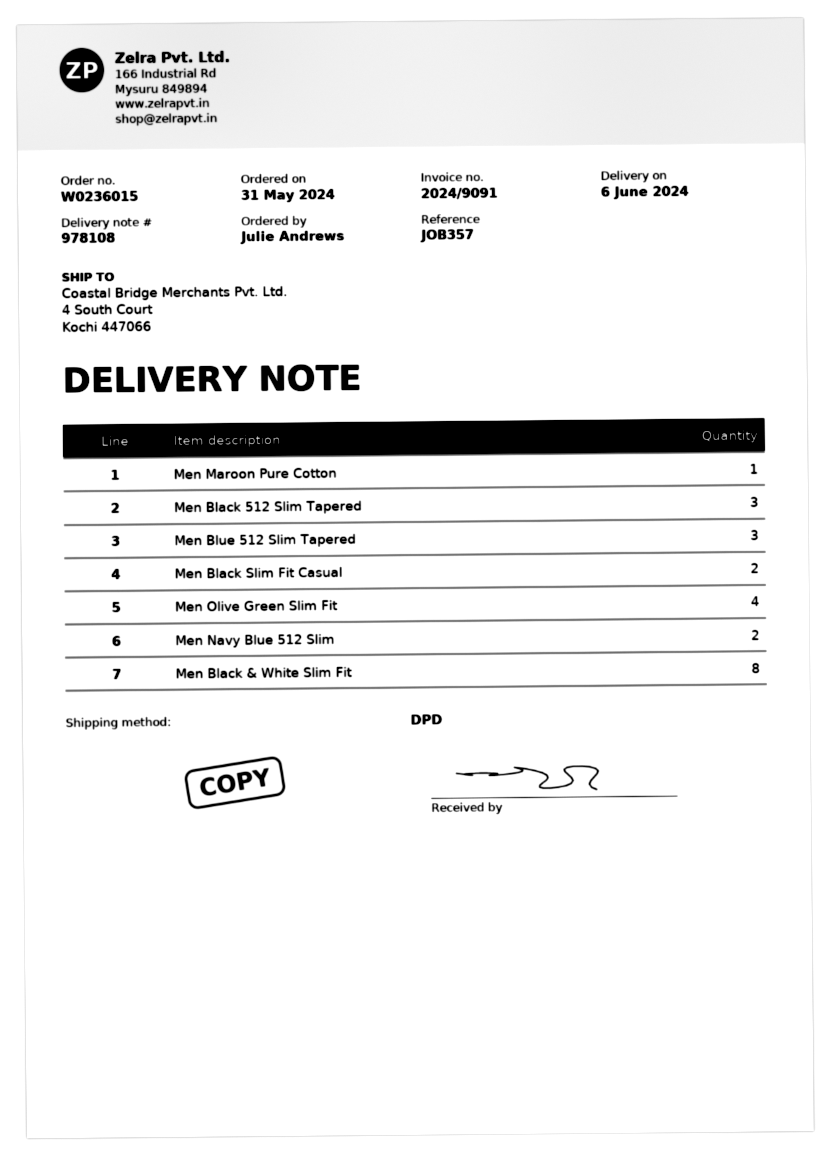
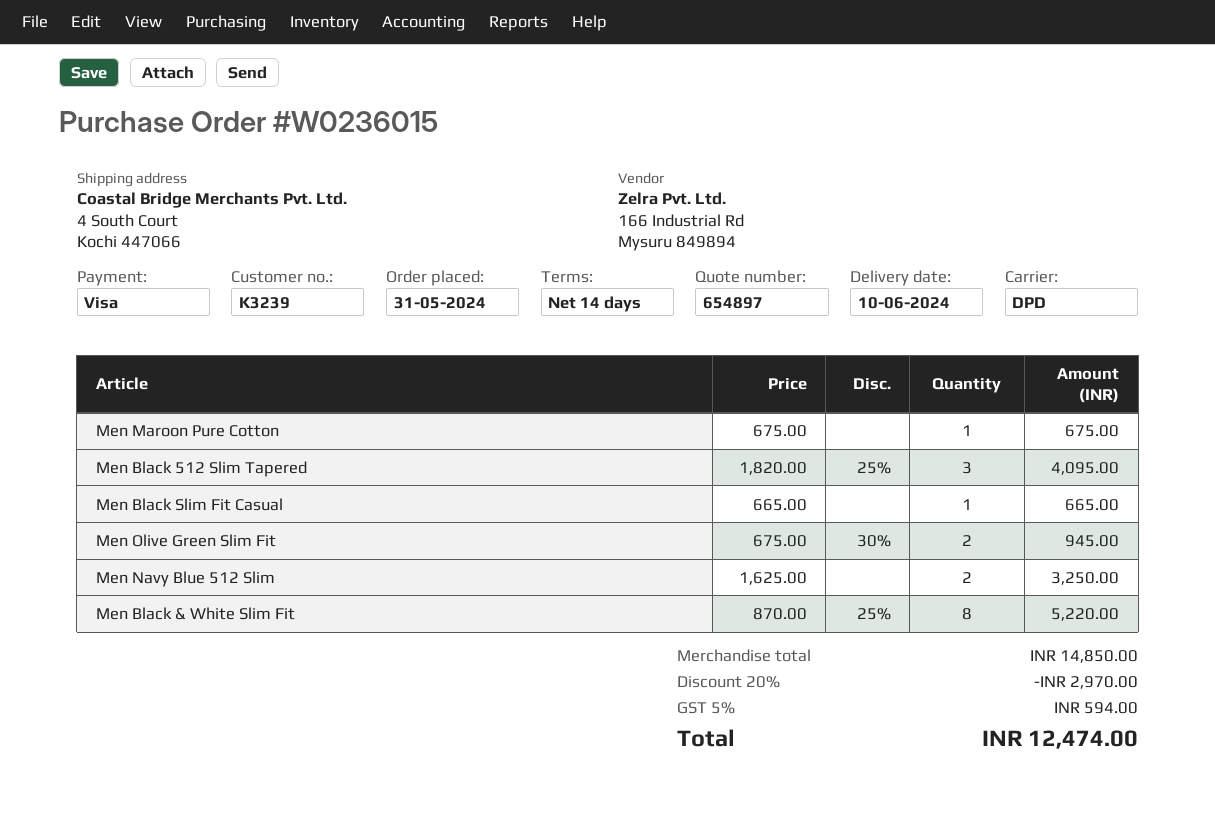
delivery date: 2024-06-06 -> 2024-06-10
Men Blue 512 Slim Tapered: 3 -> none
Men Black Slim Fit Casual: 2 -> 1
Men Olive Green Slim Fit: 4 -> 2

